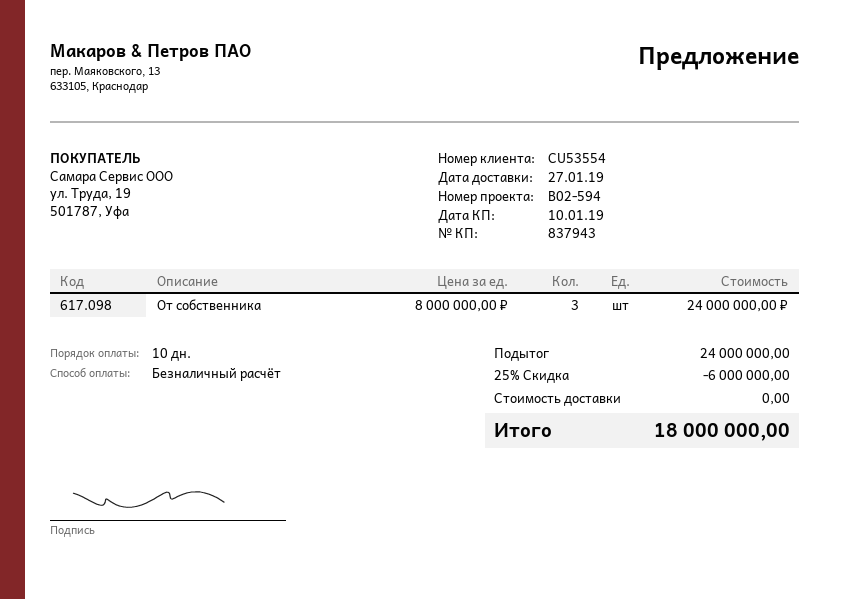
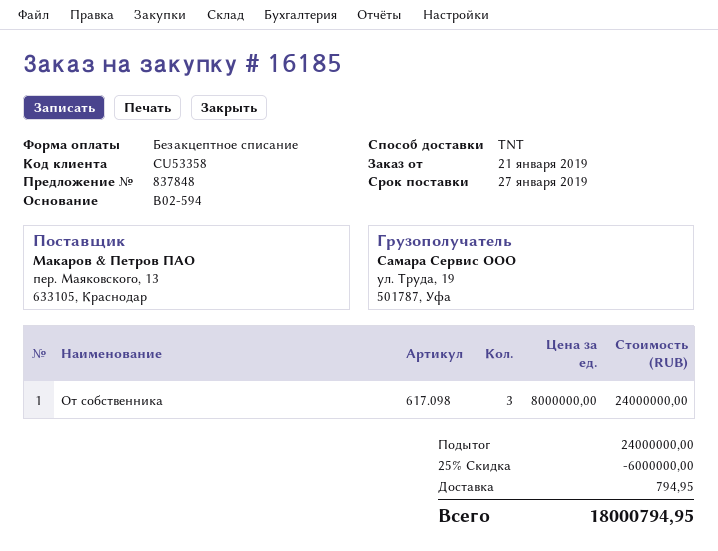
quote number: 837943 -> 837848
customer number: CU53554 -> CU53358
payment method: bank transfer -> direct debit
shipping: 0.00 -> 794.95
total: 18000000.00 -> 18000794.95

